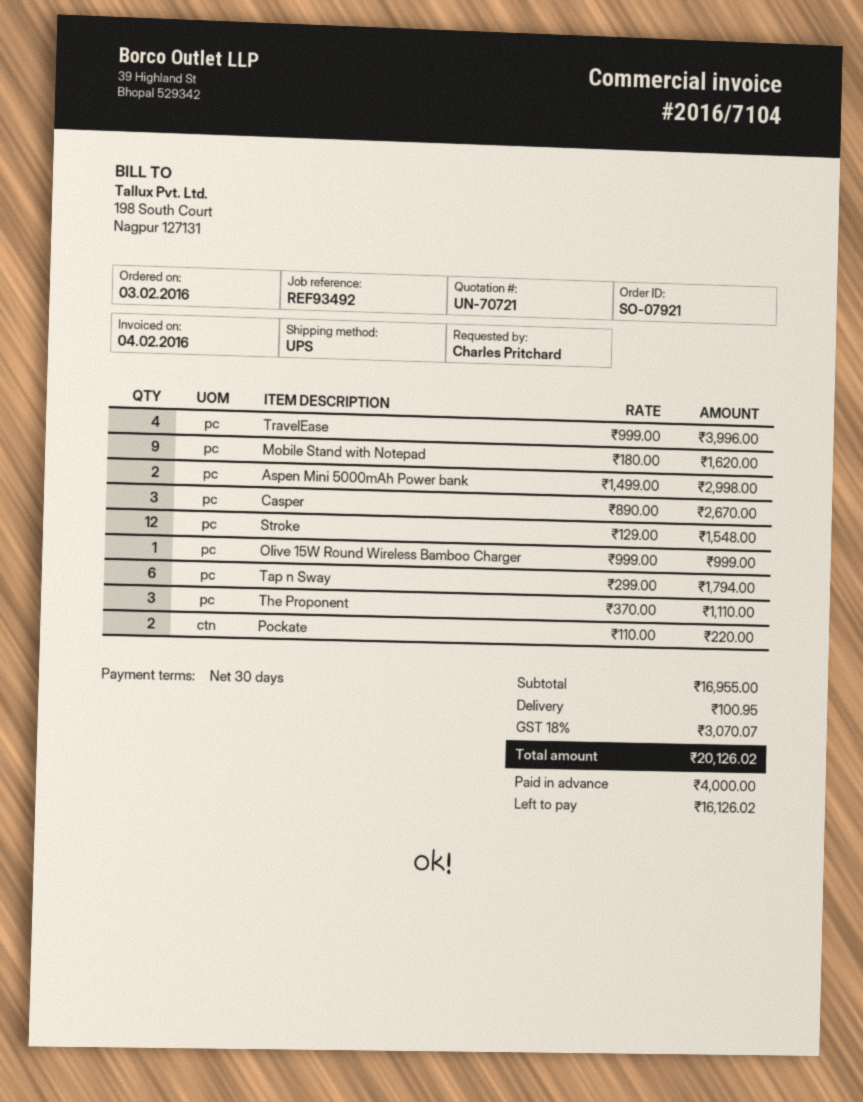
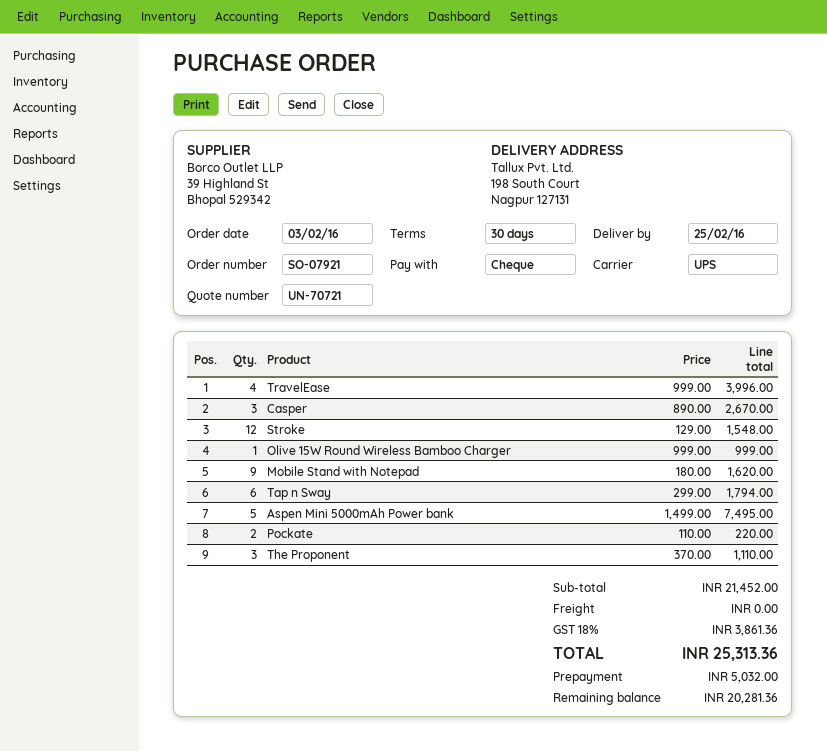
Aspen Mini 5000mAh Power bank: 2 x 1499.00 = 2998.00 -> 5 x 1499.00 = 7495.00
subtotal: 16955.00 -> 21452.00
shipping: 100.95 -> 0.00
tax: 18% = 3070.07 -> 18% = 3861.36
total: 20126.02 -> 25313.36
deposit: 4000.00 -> 5032.00
balance: 16126.02 -> 20281.36

